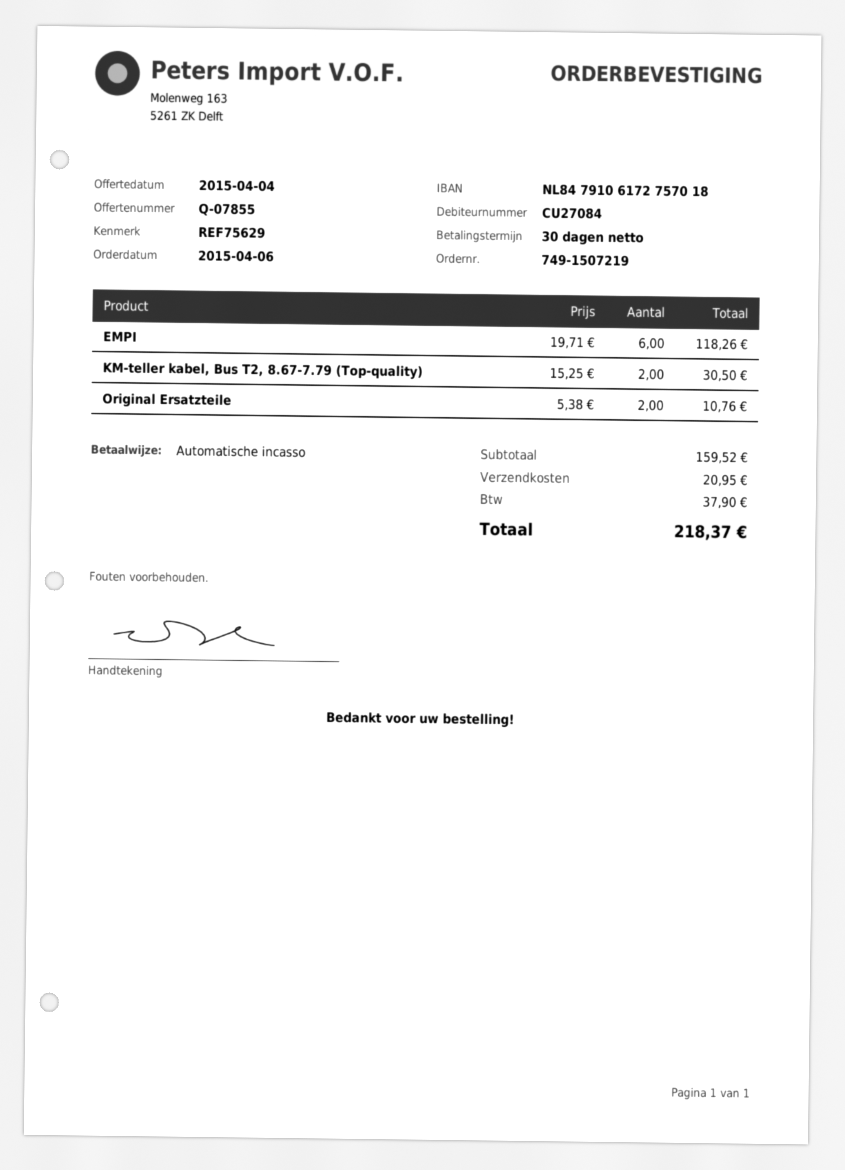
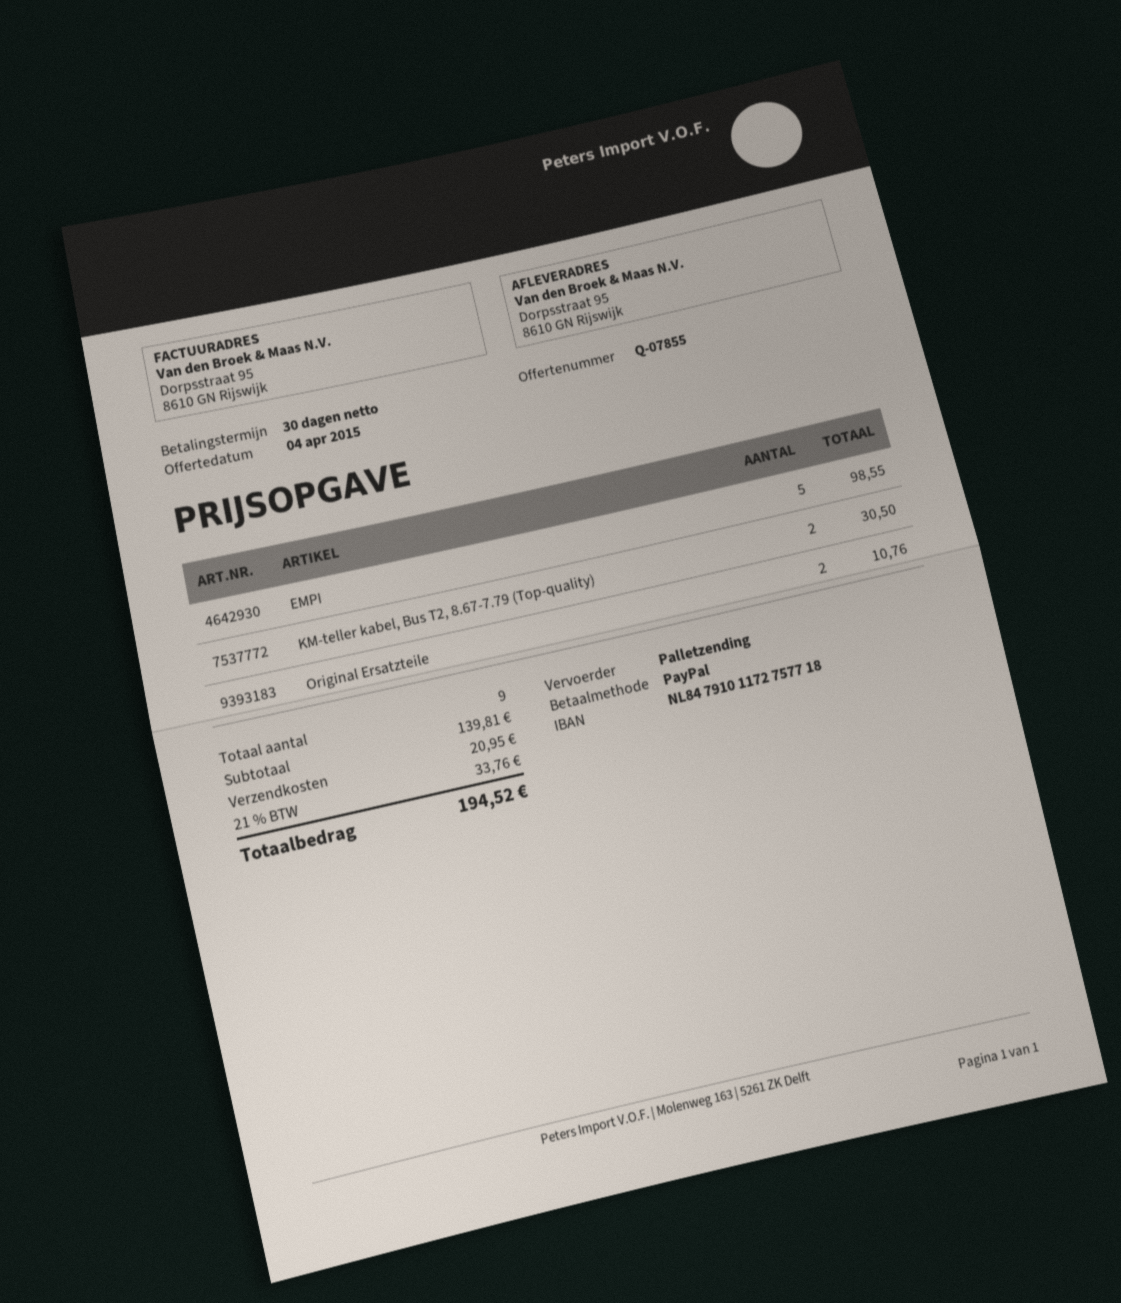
payment method: direct debit -> PayPal
bank account: NL8479106172757018 -> NL8479101172757718
EMPI: 6 for 118.26 -> 5 for 98.55
subtotal: 159.52 -> 139.81
tax: 37.90 -> 33.76
total: 218.37 -> 194.52

